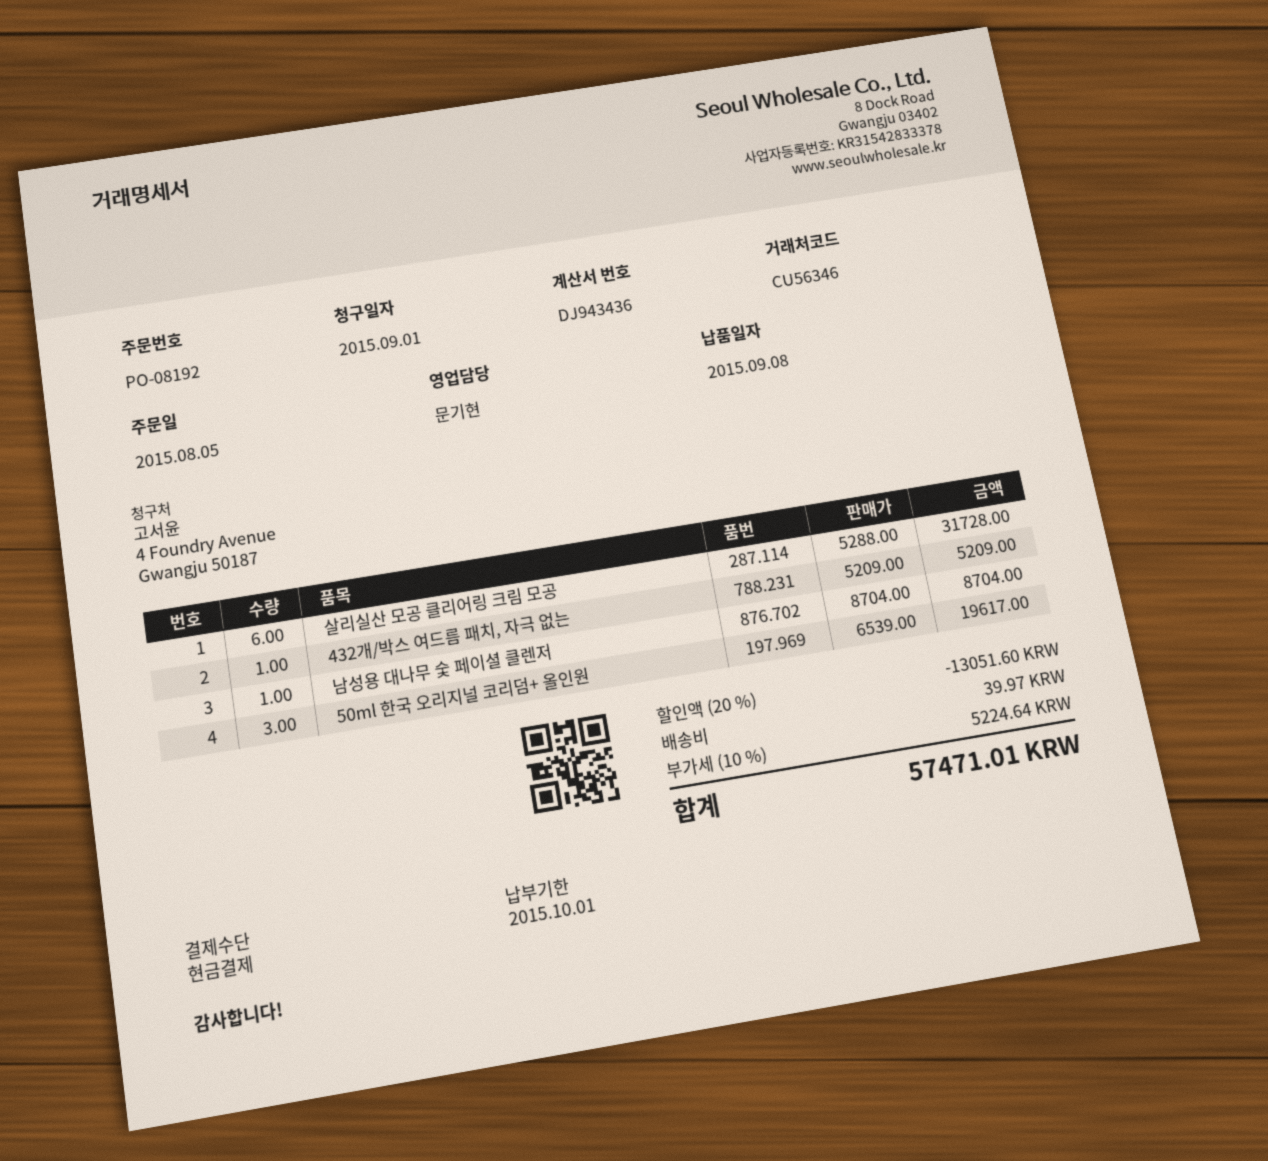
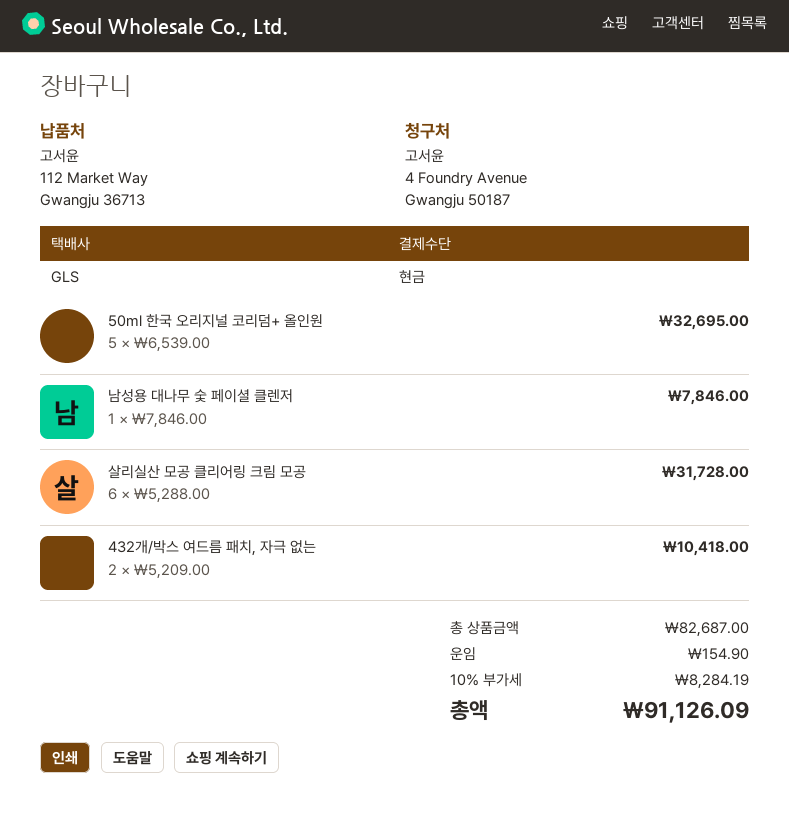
432개/박스 여드름 패치, 자극 없는: 1 x 5209.00 = 5209.00 -> 2 x 5209.00 = 10418.00
남성용 대나무 숯 페이셜 클렌저: 1 x 8704.00 = 8704.00 -> 1 x 7846.00 = 7846.00
50ml 한국 오리지널 코리덤+ 올인원: 3 x 6539.00 = 19617.00 -> 5 x 6539.00 = 32695.00
discount: 20% = 13051.60 -> none
shipping: 39.97 -> 154.90
tax: 10% = 5224.64 -> 10% = 8284.19
total: 57471.01 -> 91126.09

